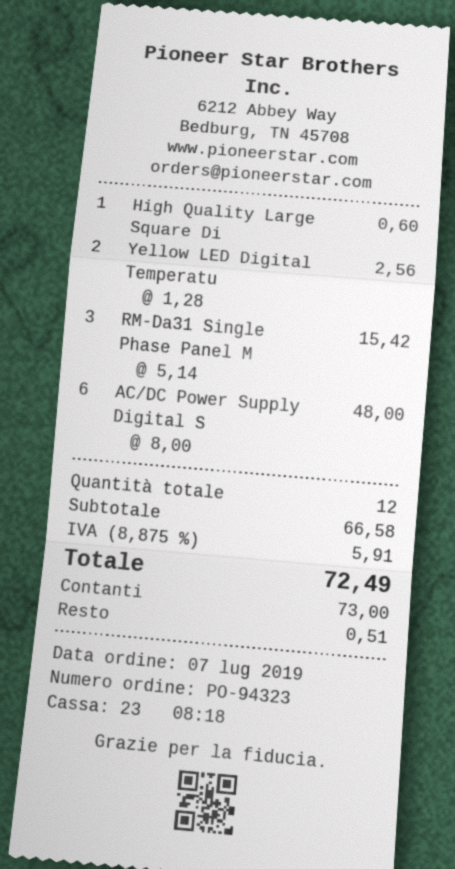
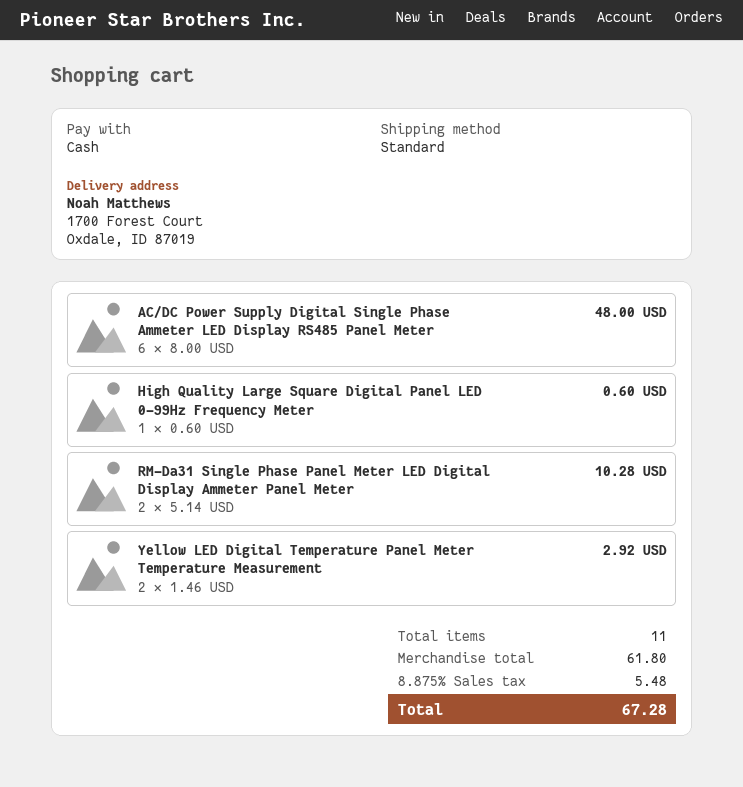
Yellow LED Digital Temperatu: 2 x 1.28 = 2.56 -> 2 x 1.46 = 2.92
RM-Da31 Single Phase Panel M: 3 x 5.14 = 15.42 -> 2 x 5.14 = 10.28
total quantity: 12 -> 11
subtotal: 66.58 -> 61.80
tax: 8.875% = 5.91 -> 8.875% = 5.48
total: 72.49 -> 67.28

